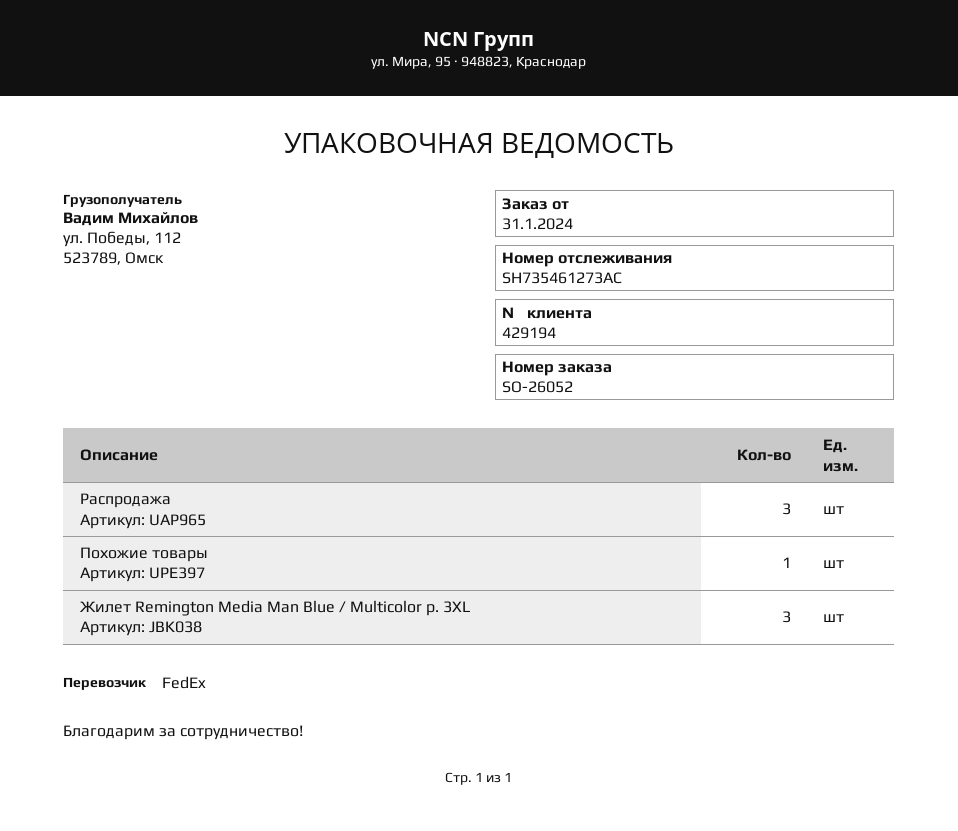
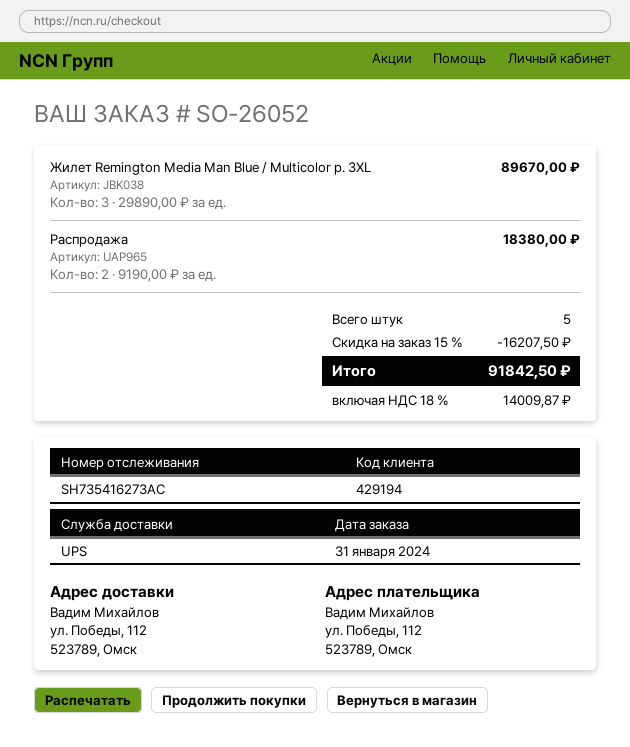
shipping method: FedEx -> UPS
tracking number: SH735461273AC -> SH735416273AC
Распродажа: 3 -> 2
Похожие товары: 1 -> none

